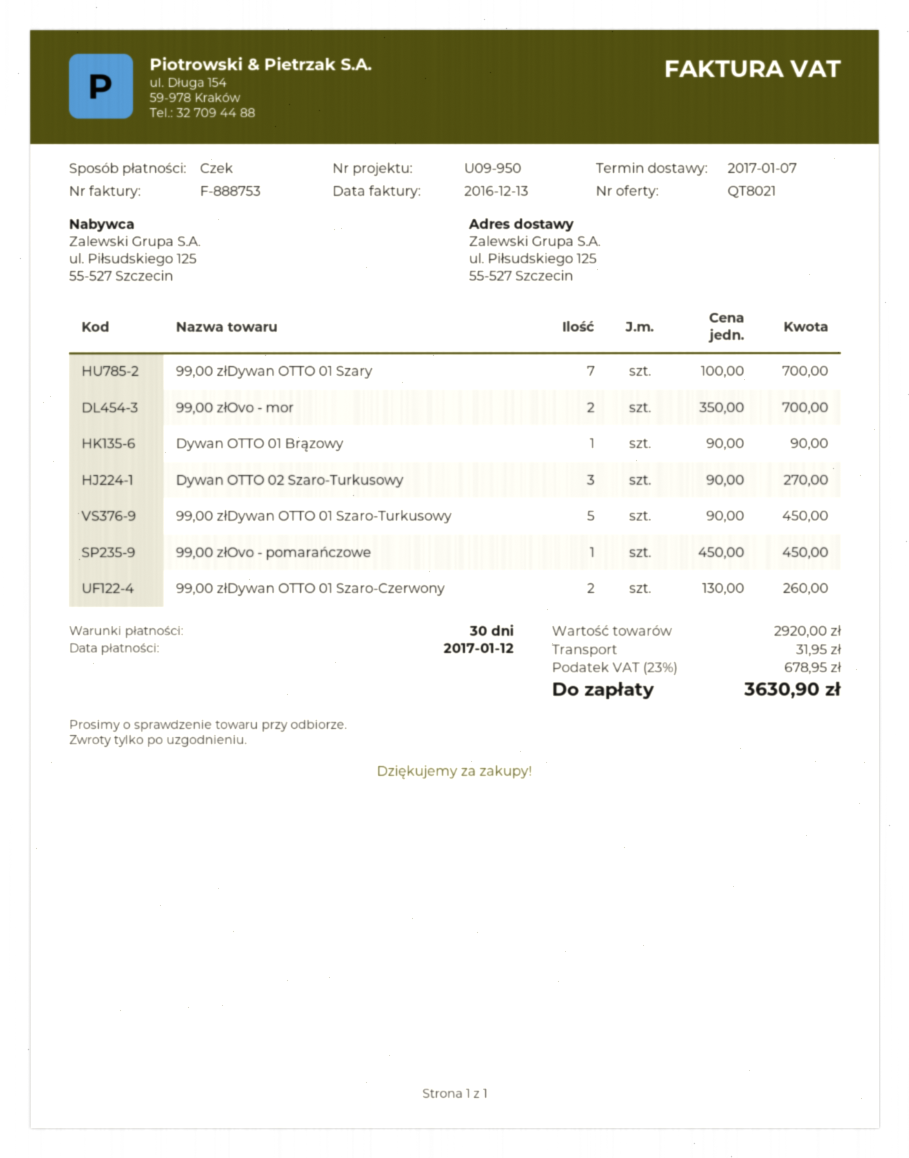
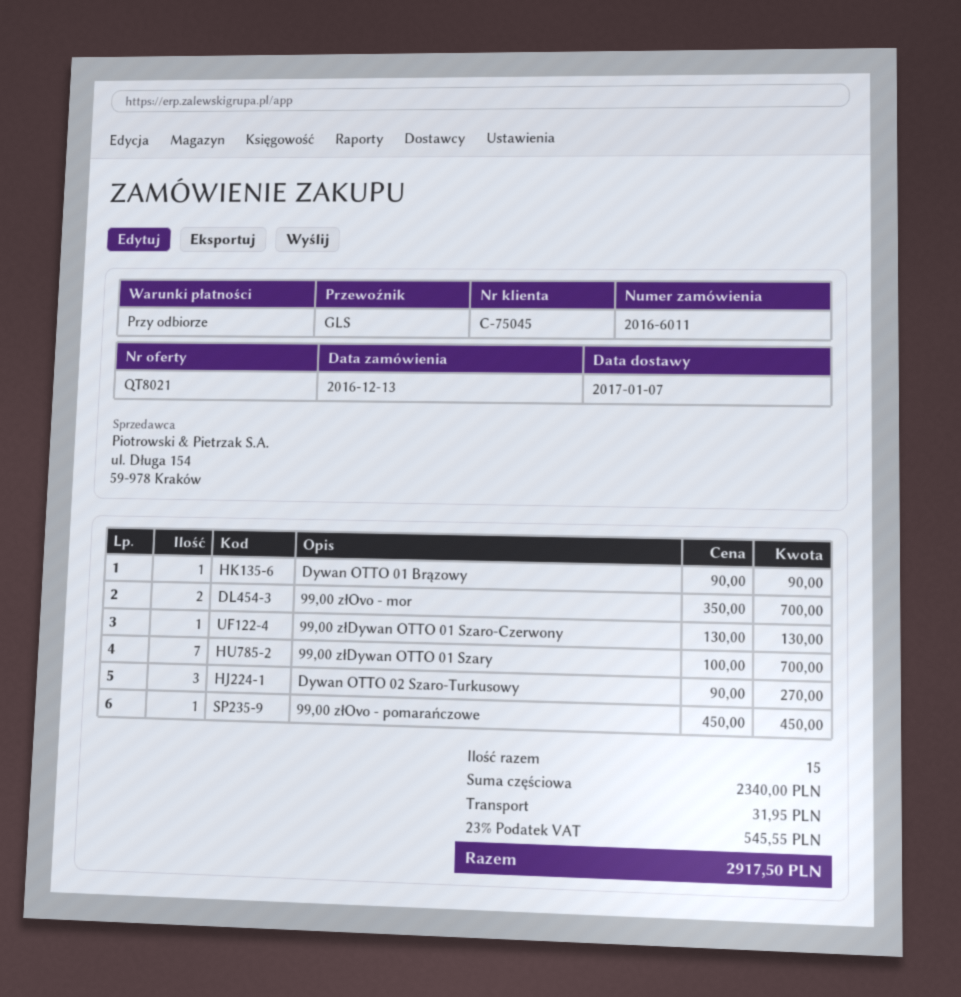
payment terms: 30 days -> on receipt
99,00 złDywan OTTO 01 Szaro-Turkusowy: 5 x 90.00 = 450.00 -> none
99,00 złDywan OTTO 01 Szaro-Czerwony: 2 x 130.00 = 260.00 -> 1 x 130.00 = 130.00
subtotal: 2920.00 -> 2340.00
tax: 23% = 678.95 -> 23% = 545.55
total: 3630.90 -> 2917.50

